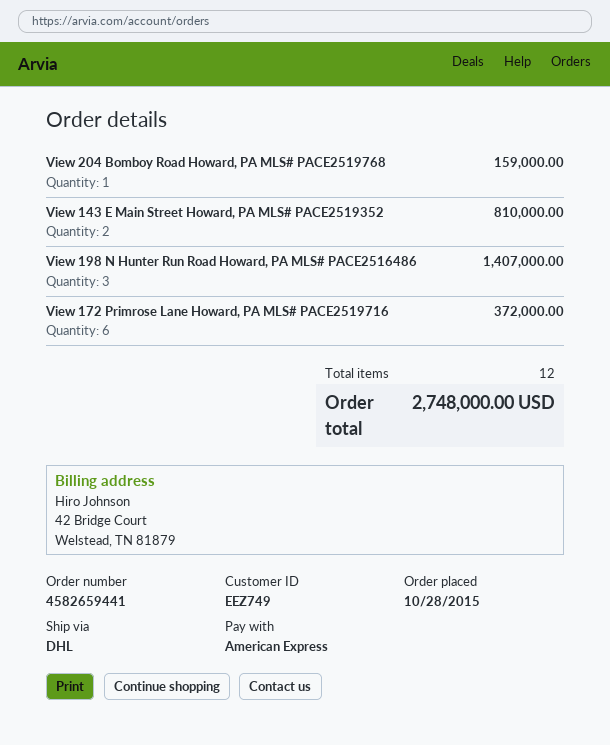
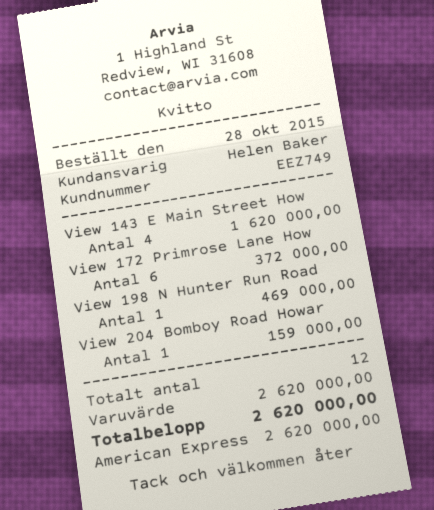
View 143 E Main Street Howard, PA MLS# PACE2519352: 2 for 810000.00 -> 4 for 1620000.00
View 198 N Hunter Run Road Howard, PA MLS# PACE2516486: 3 for 1407000.00 -> 1 for 469000.00
total: 2748000.00 -> 2620000.00

